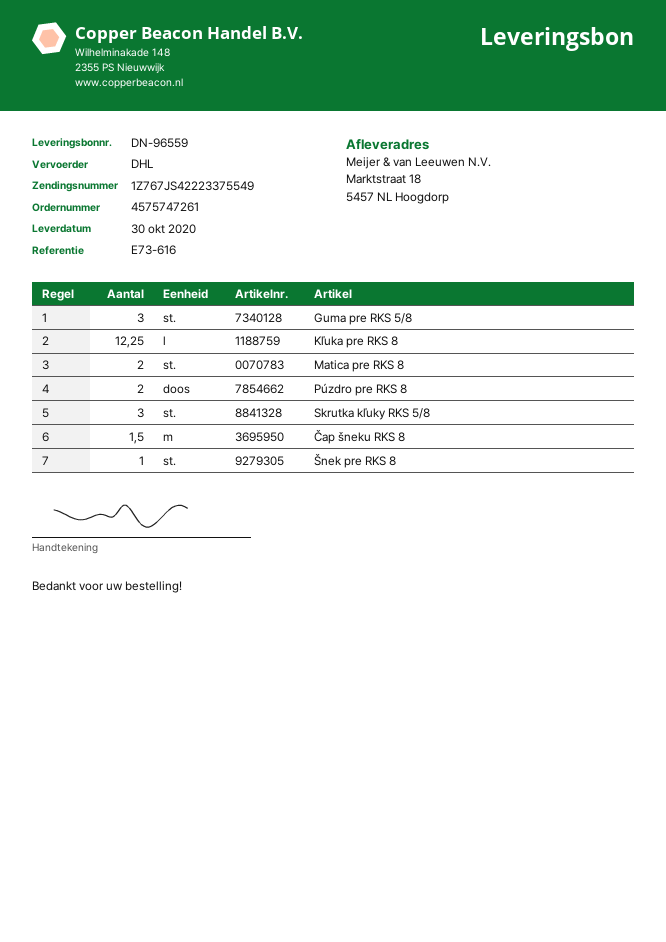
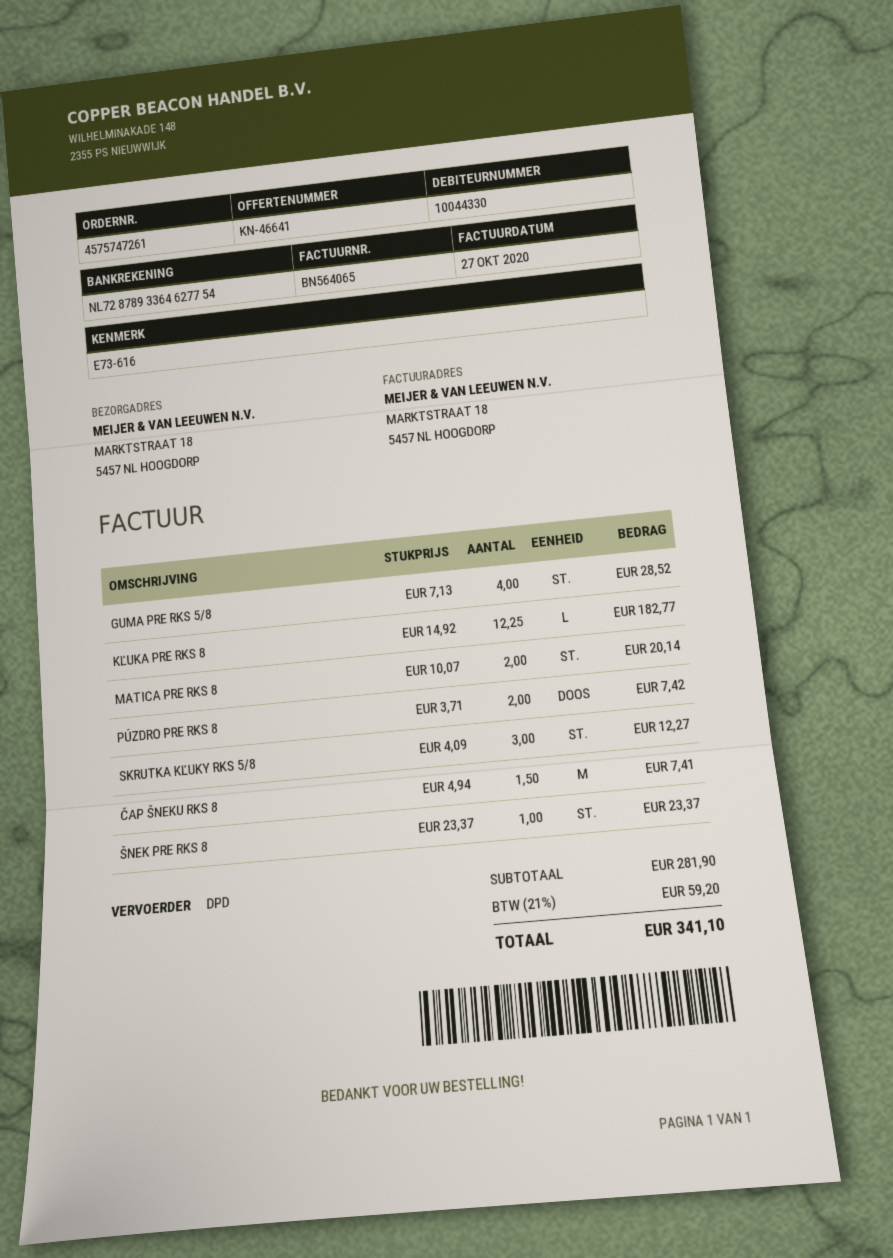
shipping method: DHL -> DPD
Guma pre RKS 5/8: 3 -> 4

